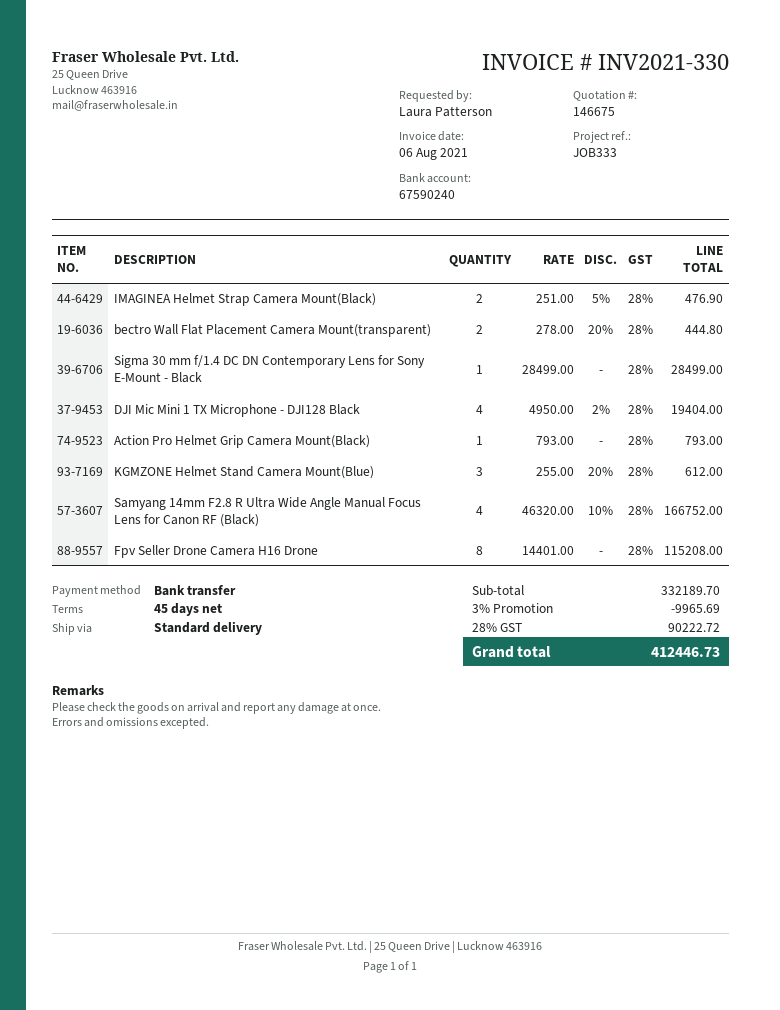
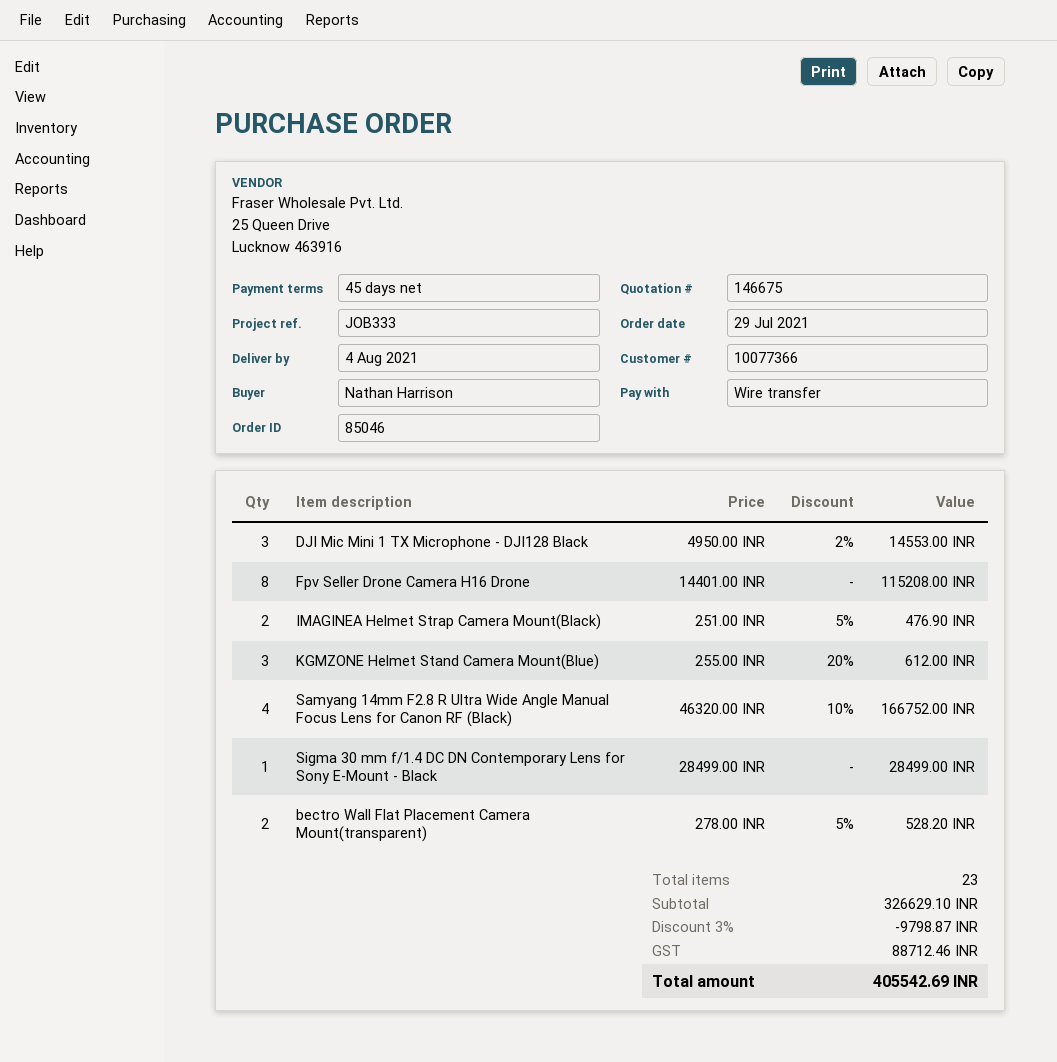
ordered by: Laura Patterson -> Nathan Harrison
bectro Wall Flat Placement Camera Mount(transparent): 2 x 278.00 - 20% = 444.80 -> 2 x 278.00 - 5% = 528.20
DJI Mic Mini 1 TX Microphone - DJI128 Black: 4 x 4950.00 - 2% = 19404.00 -> 3 x 4950.00 - 2% = 14553.00
Action Pro Helmet Grip Camera Mount(Black): 1 x 793.00 = 793.00 -> none
subtotal: 332189.70 -> 326629.10
discount: 3% = 9965.69 -> 3% = 9798.87
tax: 90222.72 -> 88712.46
total: 412446.73 -> 405542.69

